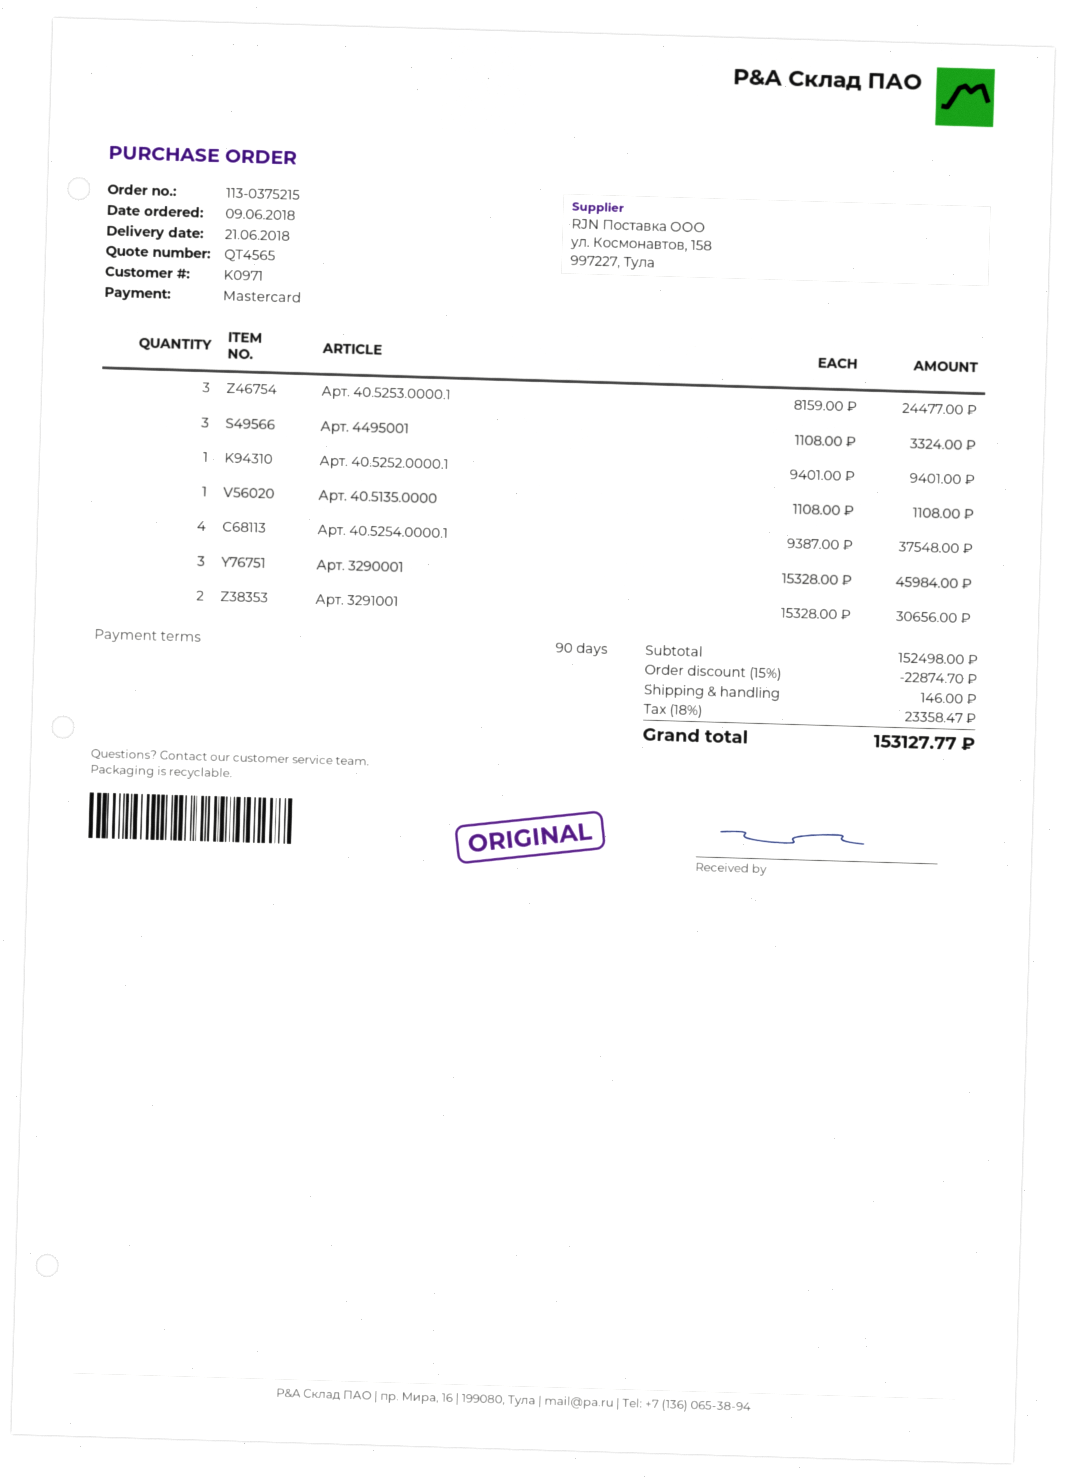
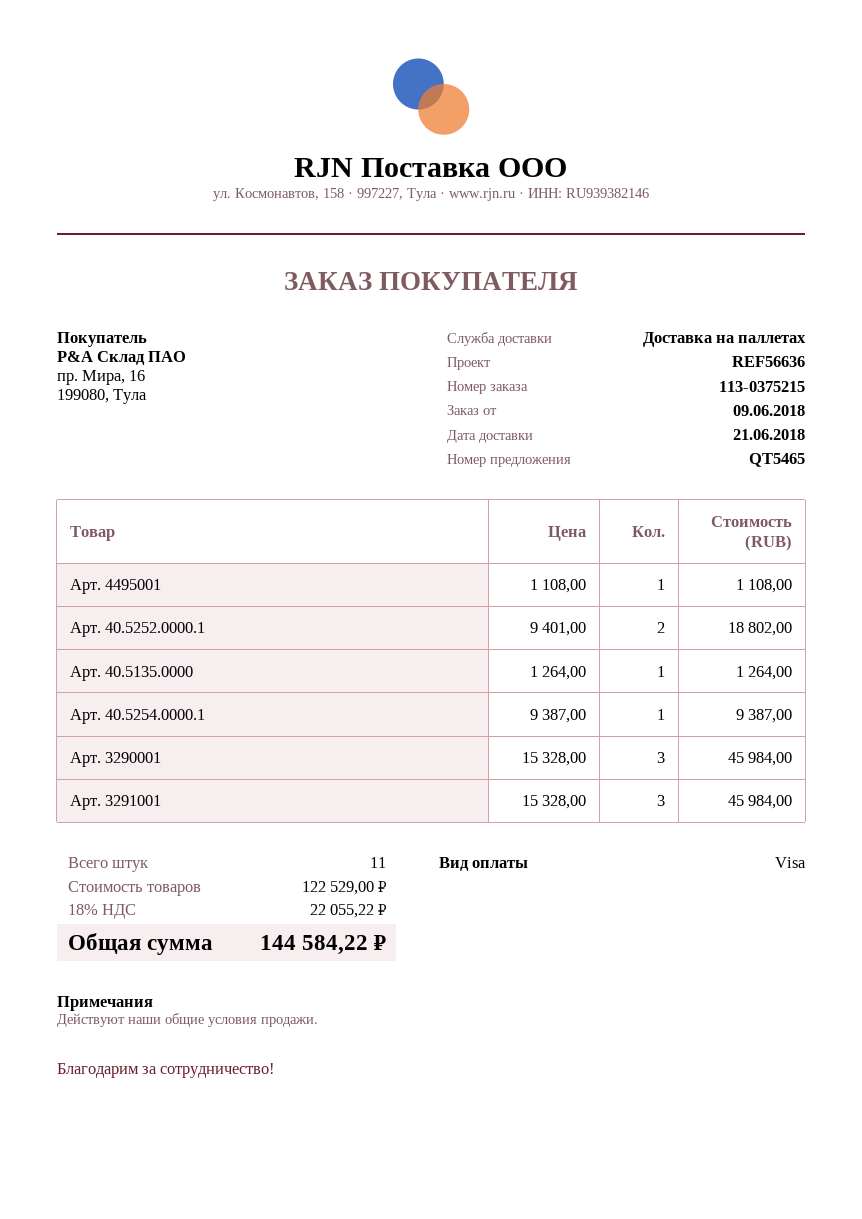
quote number: QT4565 -> QT5465
payment method: Mastercard -> Visa
Арт. 40.5253.0000.1: 3 x 8159.00 = 24477.00 -> none
Арт. 4495001: 3 x 1108.00 = 3324.00 -> 1 x 1108.00 = 1108.00
Арт. 40.5252.0000.1: 1 x 9401.00 = 9401.00 -> 2 x 9401.00 = 18802.00
Арт. 40.5135.0000: 1 x 1108.00 = 1108.00 -> 1 x 1264.00 = 1264.00
Арт. 40.5254.0000.1: 4 x 9387.00 = 37548.00 -> 1 x 9387.00 = 9387.00
Арт. 3291001: 2 x 15328.00 = 30656.00 -> 3 x 15328.00 = 45984.00
subtotal: 152498.00 -> 122529.00
discount: 15% = 22874.70 -> none
shipping: 146.00 -> none
tax: 18% = 23358.47 -> 18% = 22055.22
total: 153127.77 -> 144584.22

